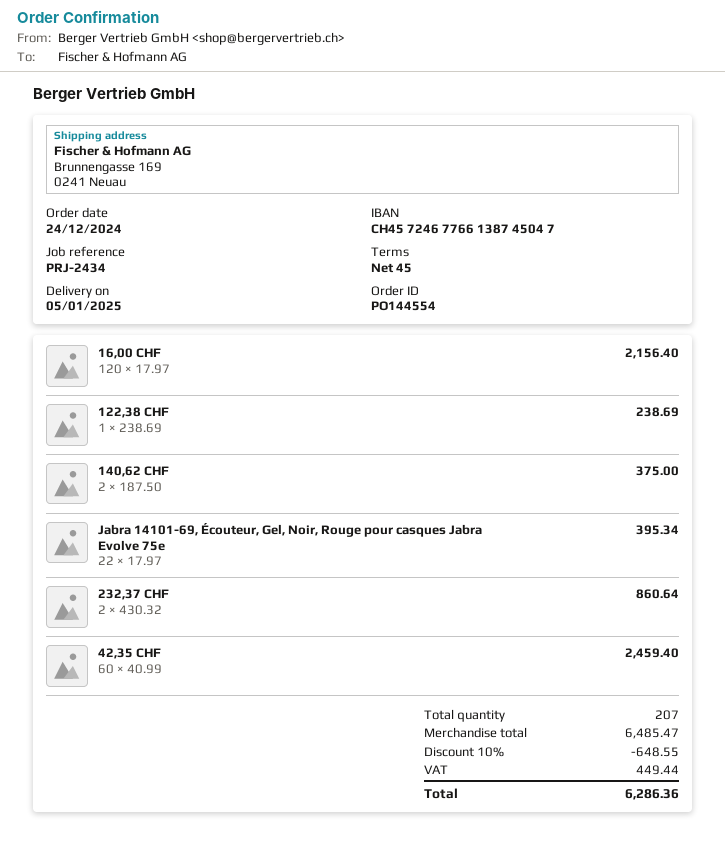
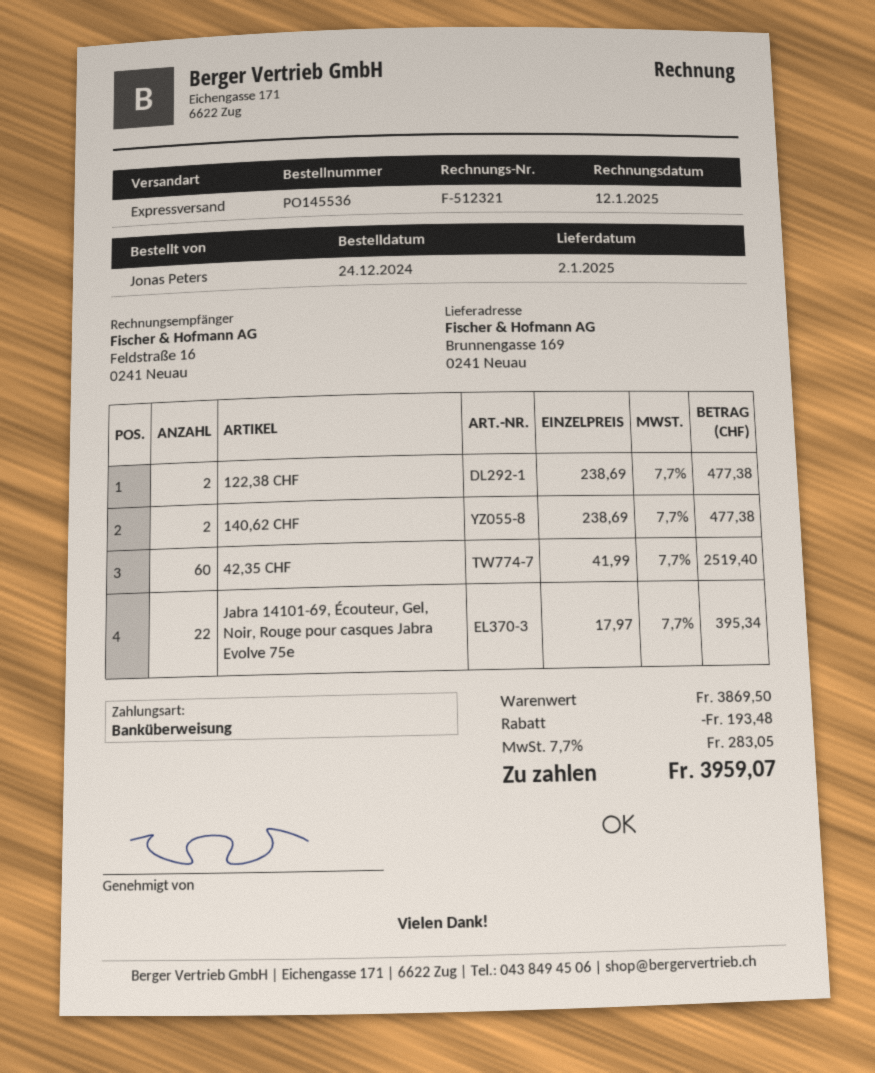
order number: PO144554 -> PO145536
delivery date: 2025-01-05 -> 2025-01-02
16,00 CHF: 120 x 17.97 = 2156.40 -> none
122,38 CHF: 1 x 238.69 = 238.69 -> 2 x 238.69 = 477.38
140,62 CHF: 2 x 187.50 = 375.00 -> 2 x 238.69 = 477.38
232,37 CHF: 2 x 430.32 = 860.64 -> none
42,35 CHF: 60 x 40.99 = 2459.40 -> 60 x 41.99 = 2519.40
subtotal: 6485.47 -> 3869.50
discount: 648.55 -> 193.48
tax: 449.44 -> 283.05
total: 6286.36 -> 3959.07

